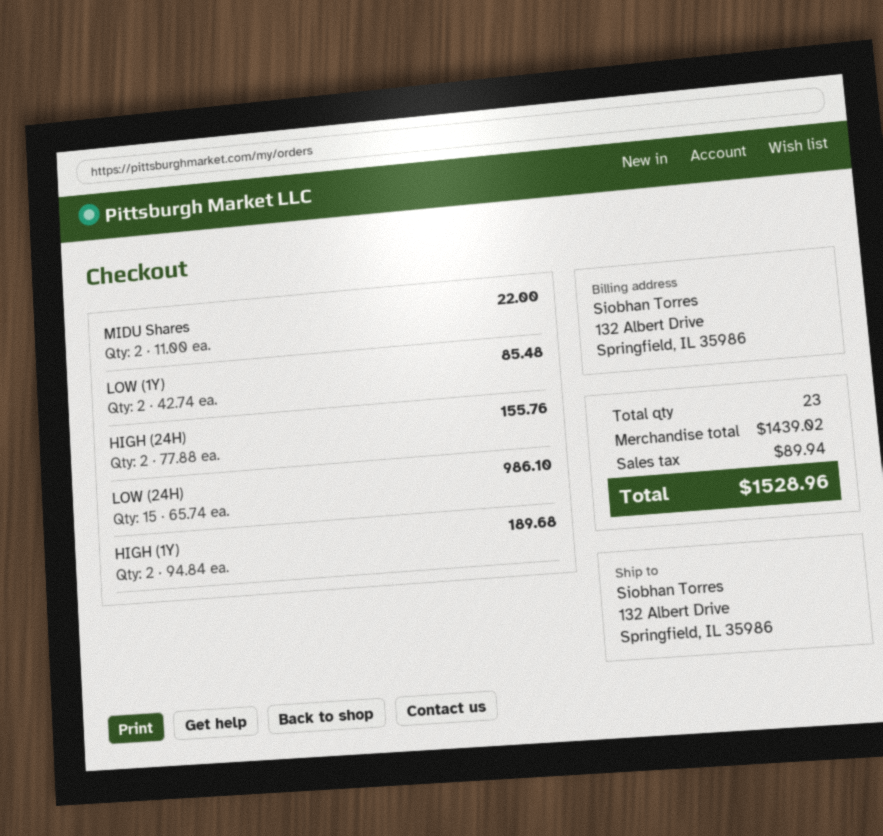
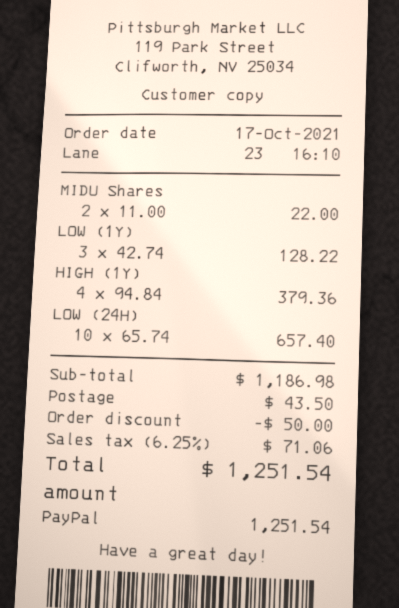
LOW (1Y): 2 x 42.74 = 85.48 -> 3 x 42.74 = 128.22
HIGH (24H): 2 x 77.88 = 155.76 -> none
LOW (24H): 15 x 65.74 = 986.10 -> 10 x 65.74 = 657.40
HIGH (1Y): 2 x 94.84 = 189.68 -> 4 x 94.84 = 379.36
subtotal: 1439.02 -> 1186.98
discount: none -> 50.00
shipping: none -> 43.50
tax: 89.94 -> 71.06
total: 1528.96 -> 1251.54

